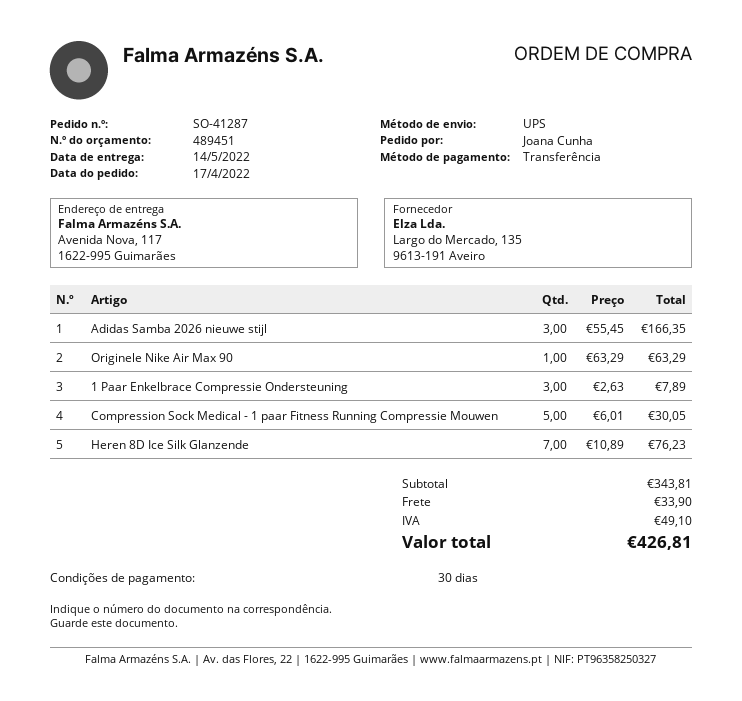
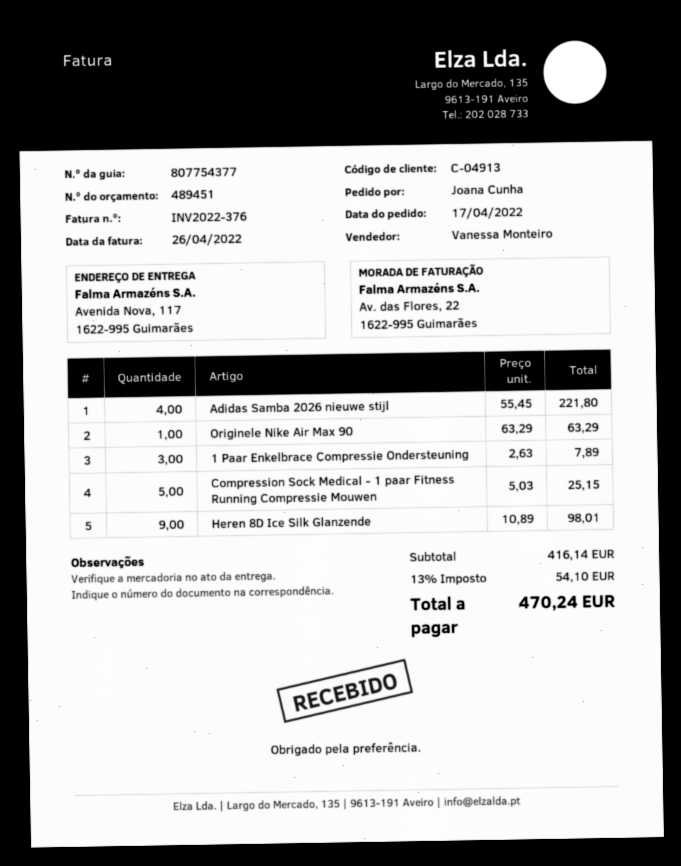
Adidas Samba 2026 nieuwe stijl: 3 x 55.45 = 166.35 -> 4 x 55.45 = 221.80
Compression Sock Medical - 1 paar Fitness Running Compressie Mouwen: 5 x 6.01 = 30.05 -> 5 x 5.03 = 25.15
Heren 8D Ice Silk Glanzende: 7 x 10.89 = 76.23 -> 9 x 10.89 = 98.01
subtotal: 343.81 -> 416.14
shipping: 33.90 -> none
tax: 49.10 -> 54.10
total: 426.81 -> 470.24

